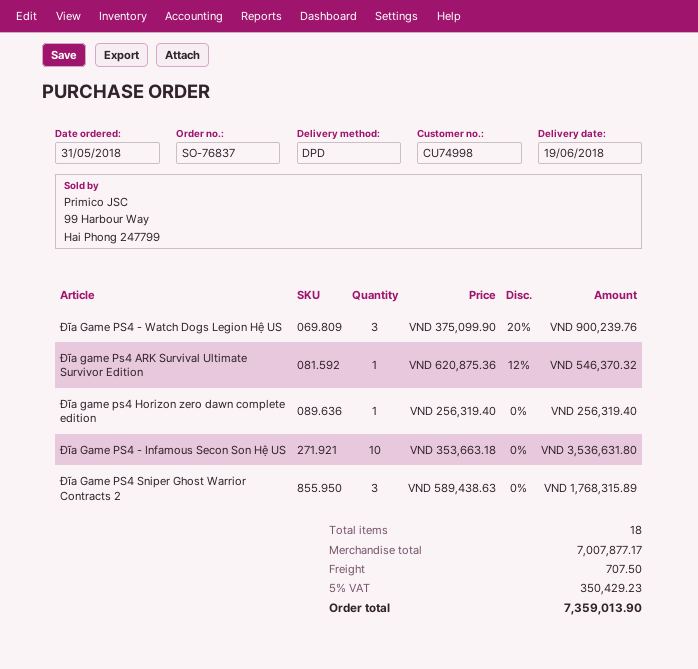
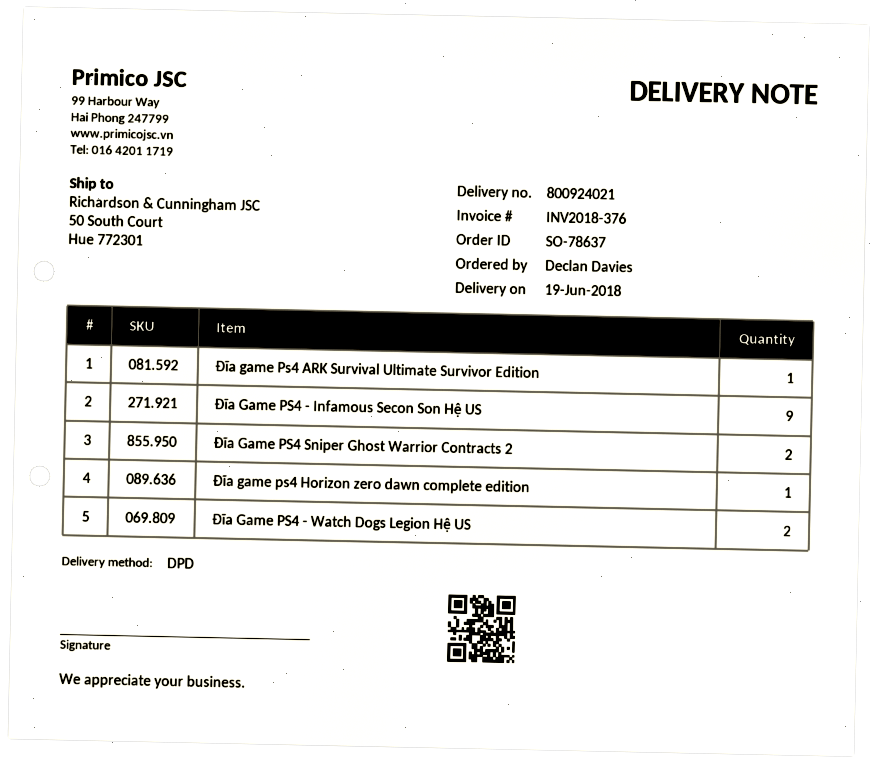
order number: SO-76837 -> SO-78637
Đĩa Game PS4 - Watch Dogs Legion Hệ US: 3 -> 2
Đĩa Game PS4 - Infamous Secon Son Hệ US: 10 -> 9
Đĩa Game PS4 Sniper Ghost Warrior Contracts 2: 3 -> 2

